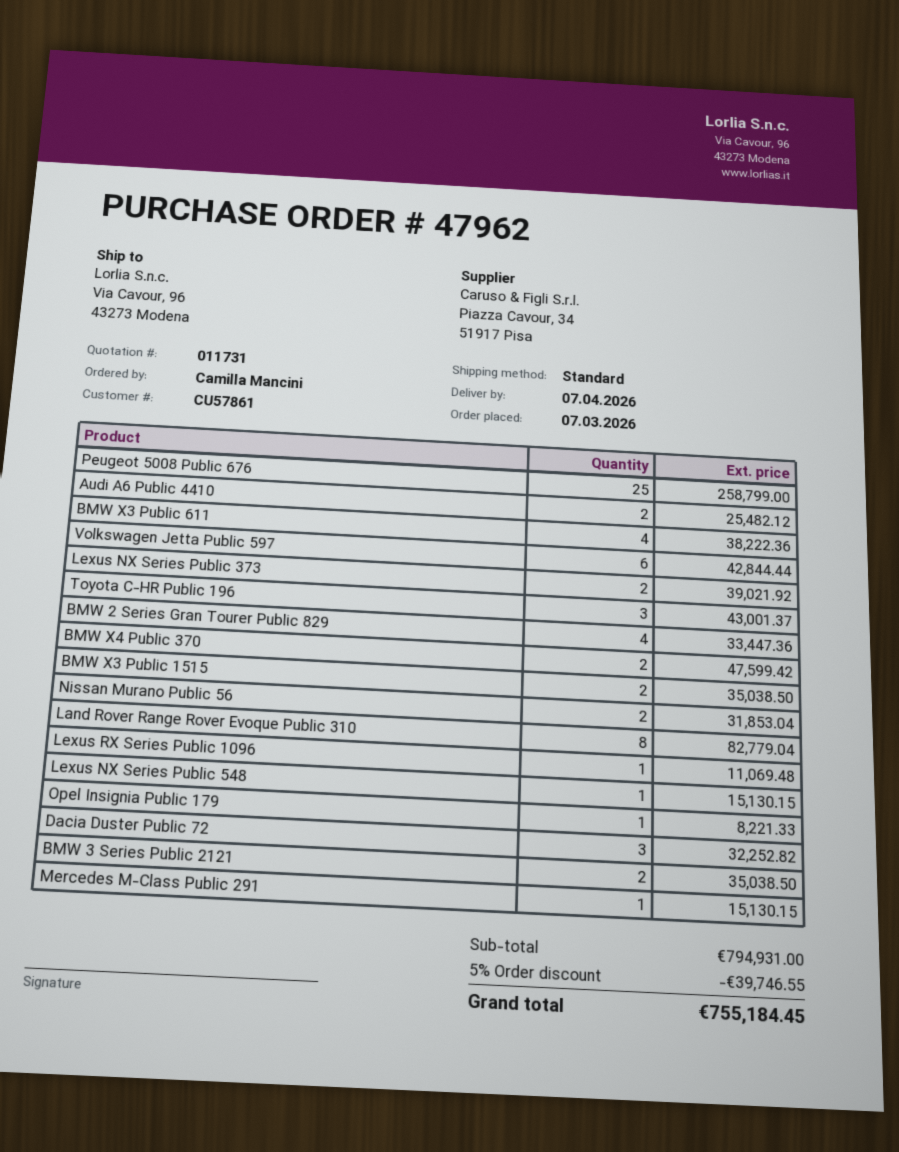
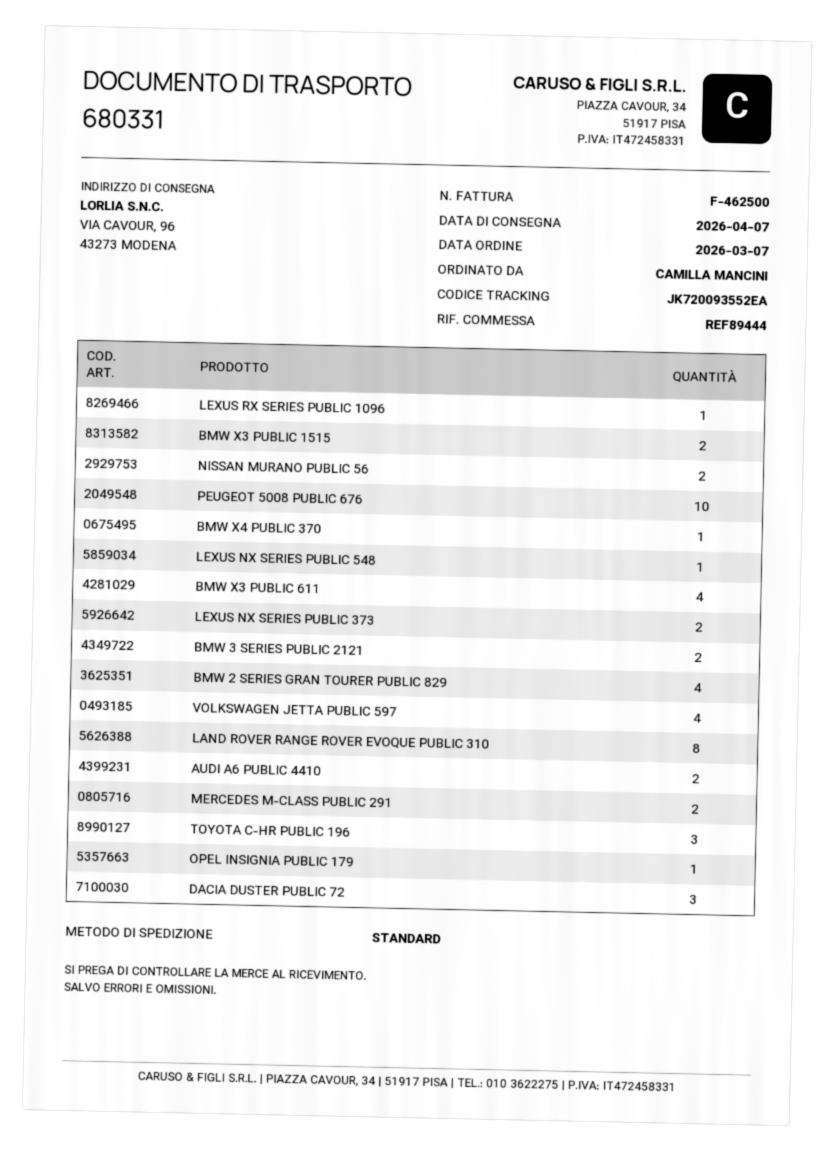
Peugeot 5008 Public 676: 25 -> 10
Volkswagen Jetta Public 597: 6 -> 4
BMW X4 Public 370: 2 -> 1
Mercedes M-Class Public 291: 1 -> 2

